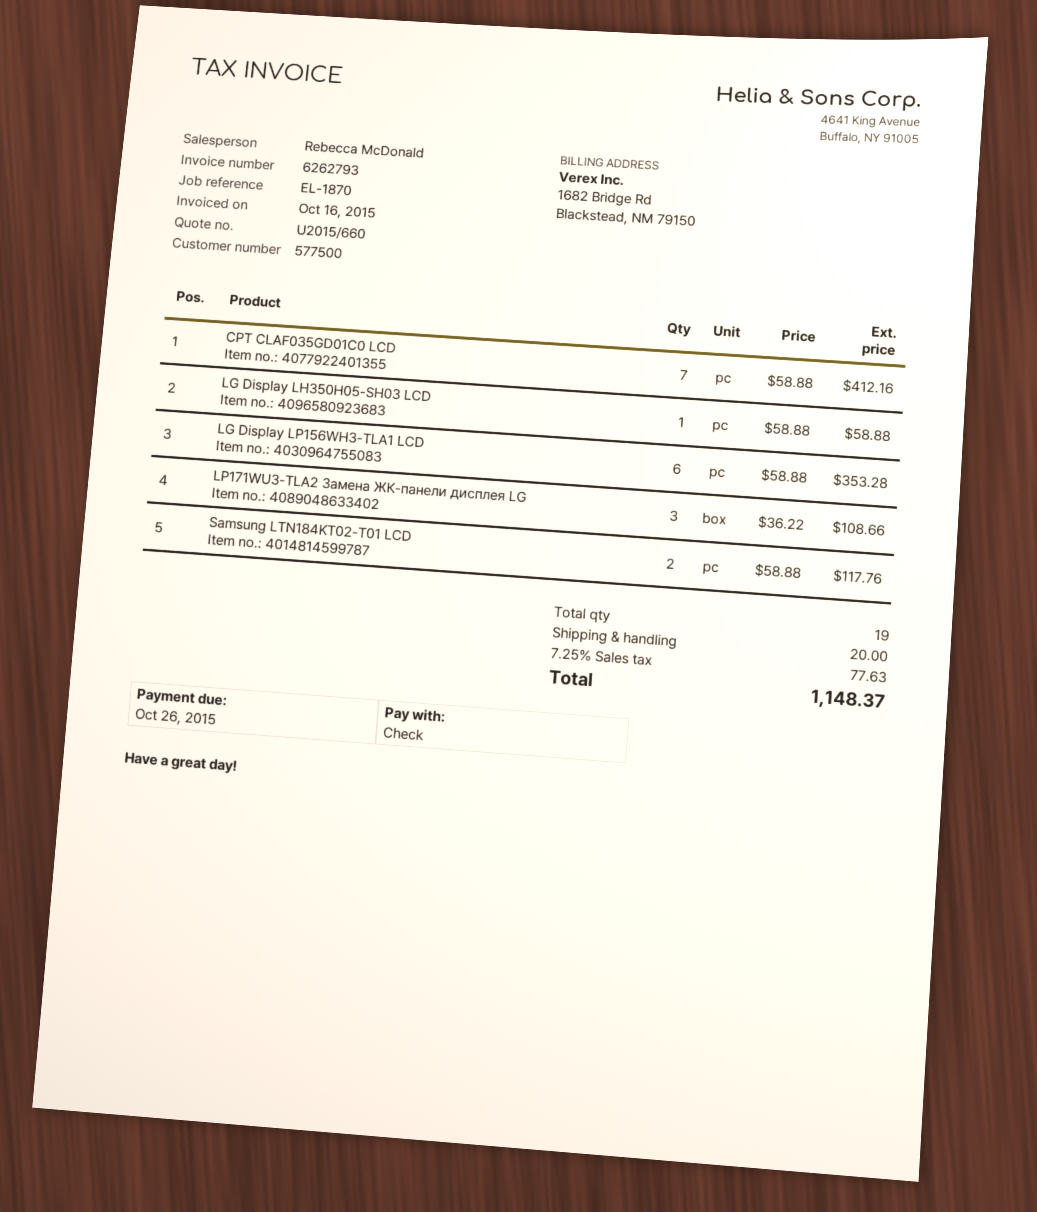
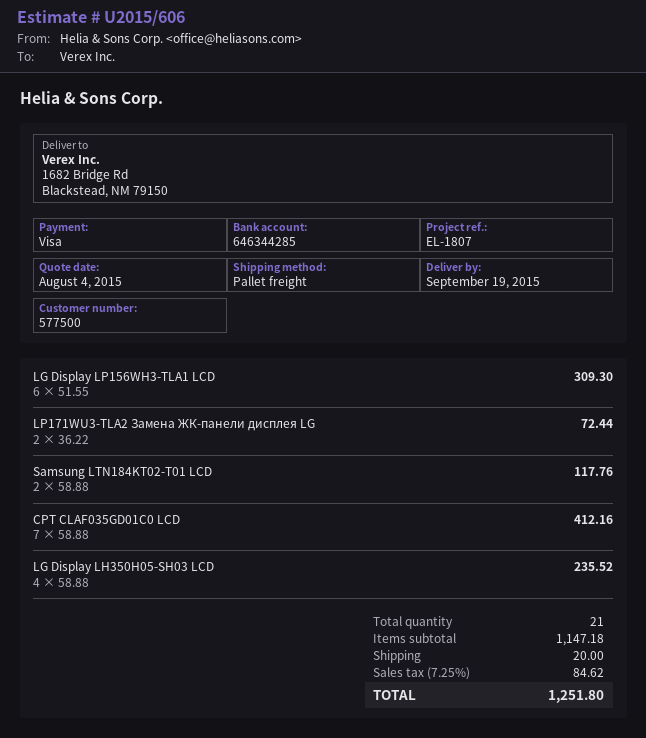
quote number: U2015/660 -> U2015/606
reference: EL-1870 -> EL-1807
payment method: cheque -> Visa
LG Display LH350H05-SH03 LCD: 1 x 58.88 = 58.88 -> 4 x 58.88 = 235.52
LG Display LP156WH3-TLA1 LCD: 6 x 58.88 = 353.28 -> 6 x 51.55 = 309.30
LP171WU3-TLA2 Замена ЖК-панели дисплея LG: 3 x 36.22 = 108.66 -> 2 x 36.22 = 72.44
total quantity: 19 -> 21
tax: 7.25% = 77.63 -> 7.25% = 84.62
total: 1148.37 -> 1251.80

